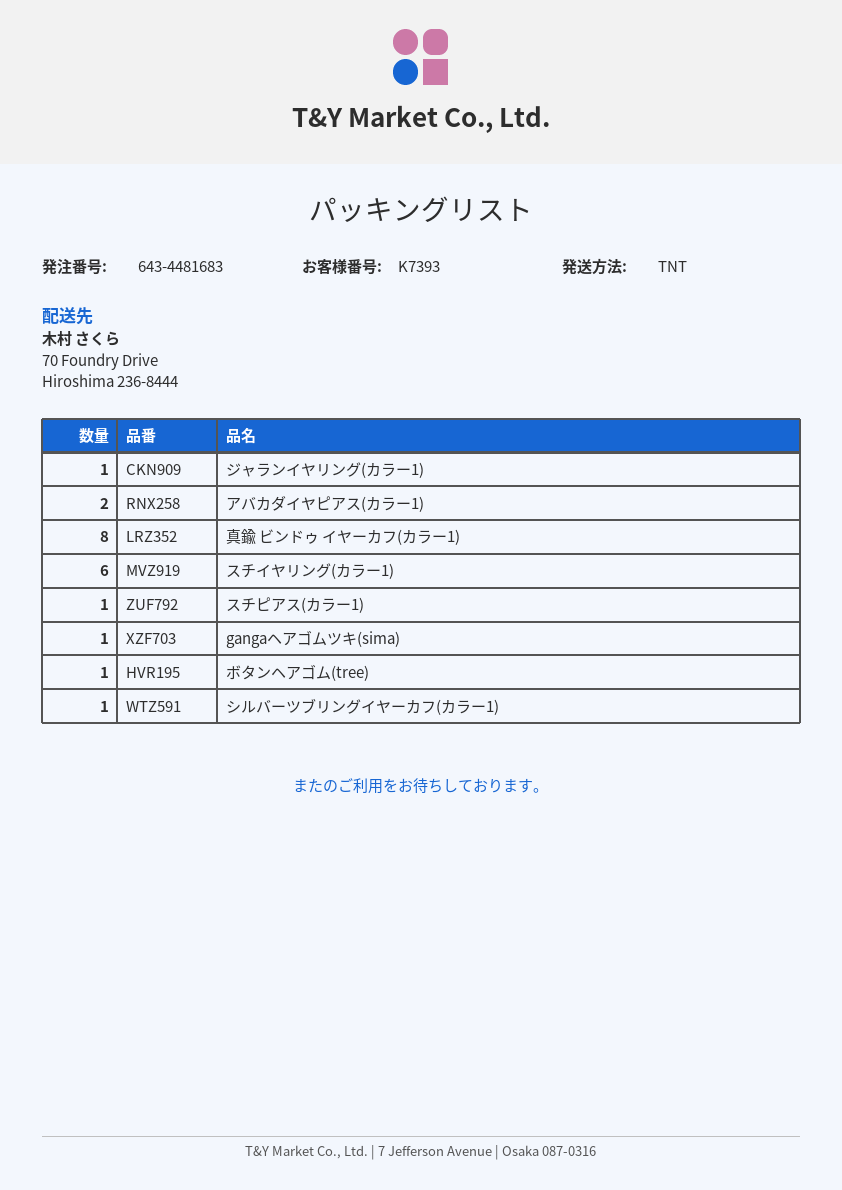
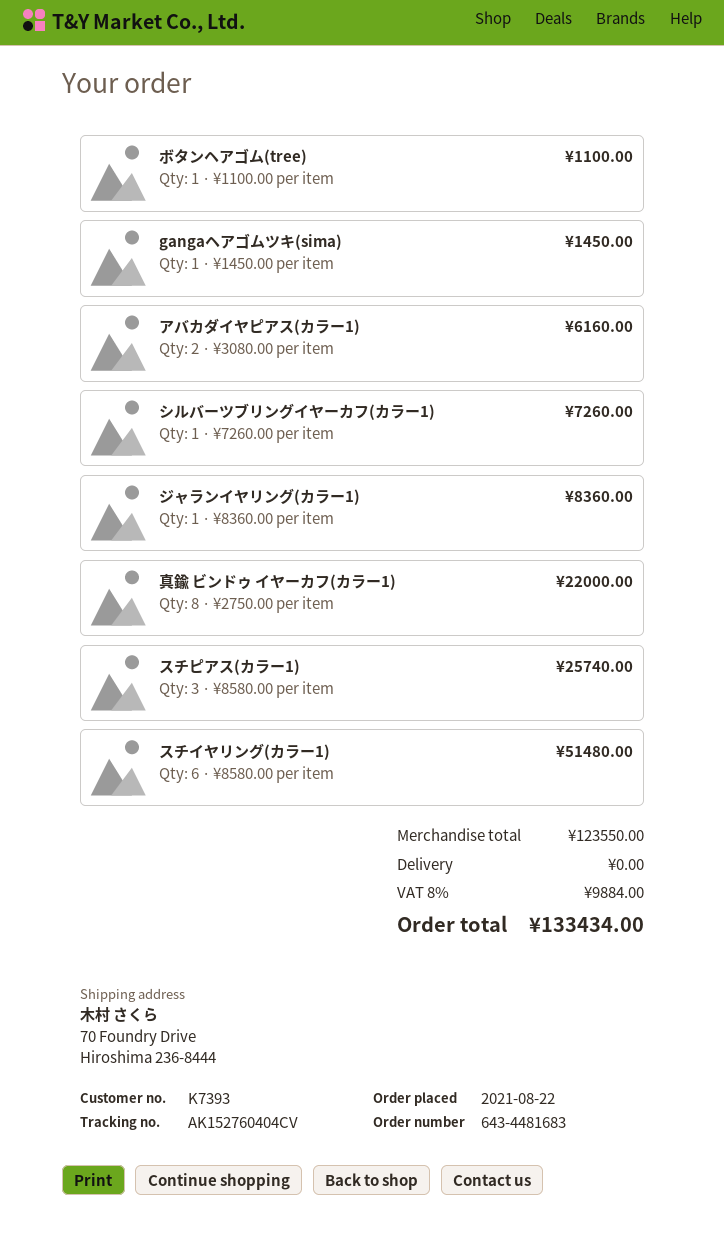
スチピアス(カラー1): 1 -> 3

